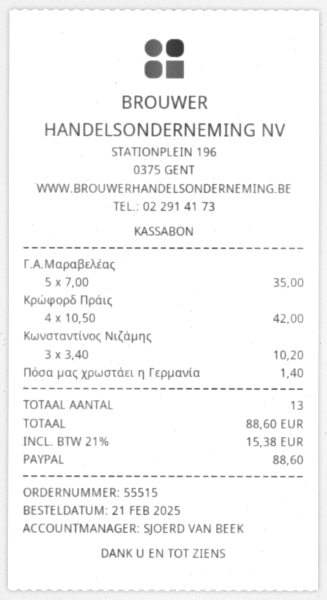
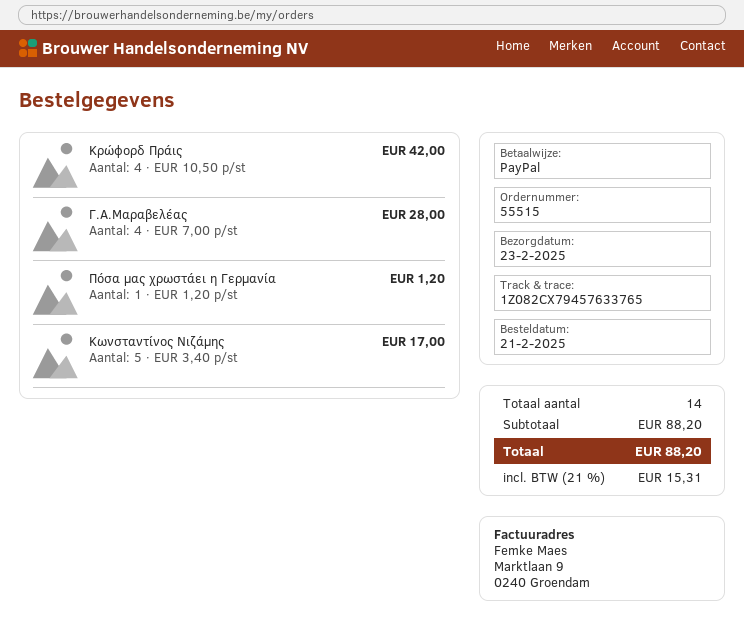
Γ.Α.Μαραβελέας: 5 x 7.00 = 35.00 -> 4 x 7.00 = 28.00
Κωνσταντίνος Νιζάμης: 3 x 3.40 = 10.20 -> 5 x 3.40 = 17.00
Πόσα μας χρωστάει η Γερμανία: 1 x 1.40 = 1.40 -> 1 x 1.20 = 1.20
total quantity: 13 -> 14
tax: 21% = 15.38 -> 21% = 15.31
total: 88.60 -> 88.20

